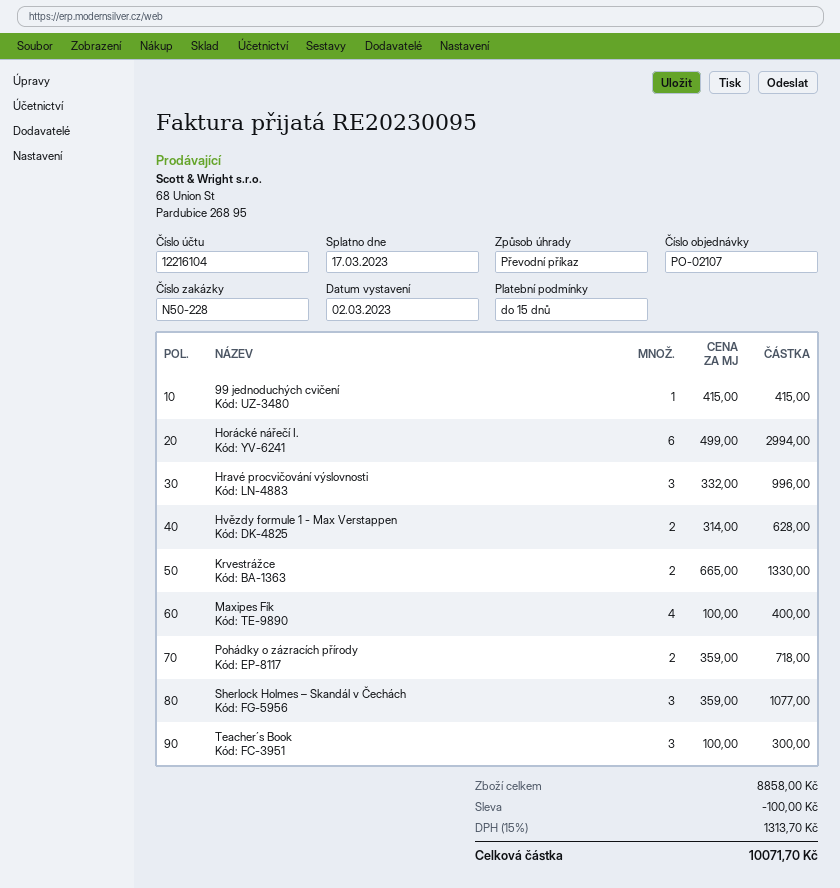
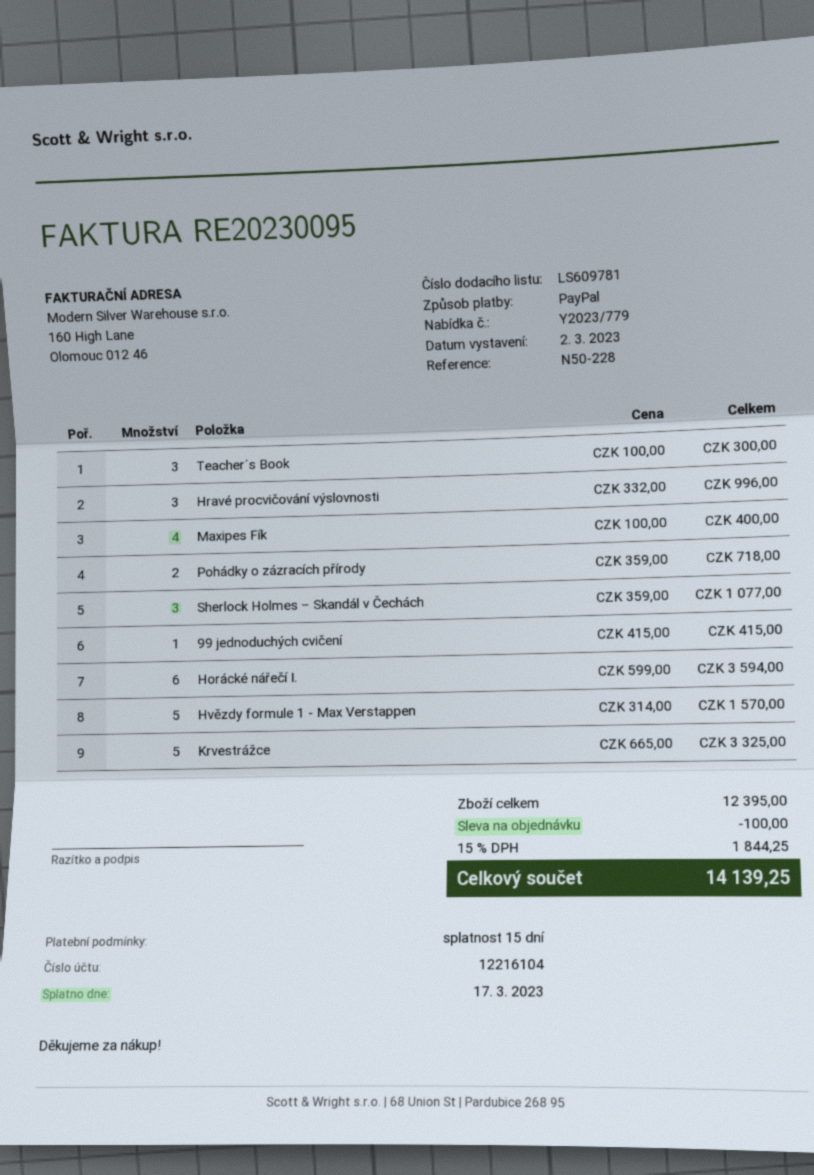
payment method: bank transfer -> PayPal
Horácké nářečí I.: 6 x 499.00 = 2994.00 -> 6 x 599.00 = 3594.00
Hvězdy formule 1 - Max Verstappen: 2 x 314.00 = 628.00 -> 5 x 314.00 = 1570.00
Krvestrážce: 2 x 665.00 = 1330.00 -> 5 x 665.00 = 3325.00
subtotal: 8858.00 -> 12395.00
tax: 15% = 1313.70 -> 15% = 1844.25
total: 10071.70 -> 14139.25

